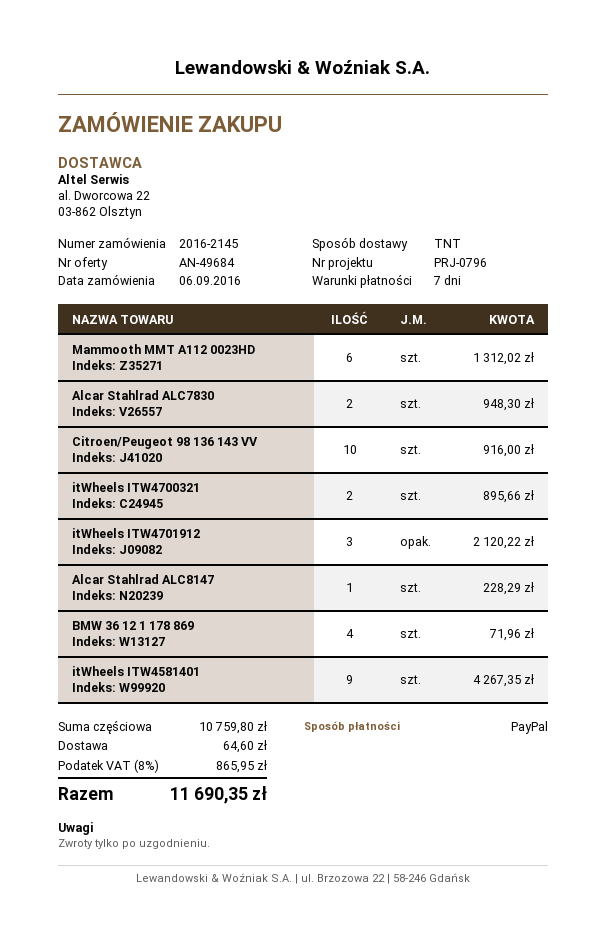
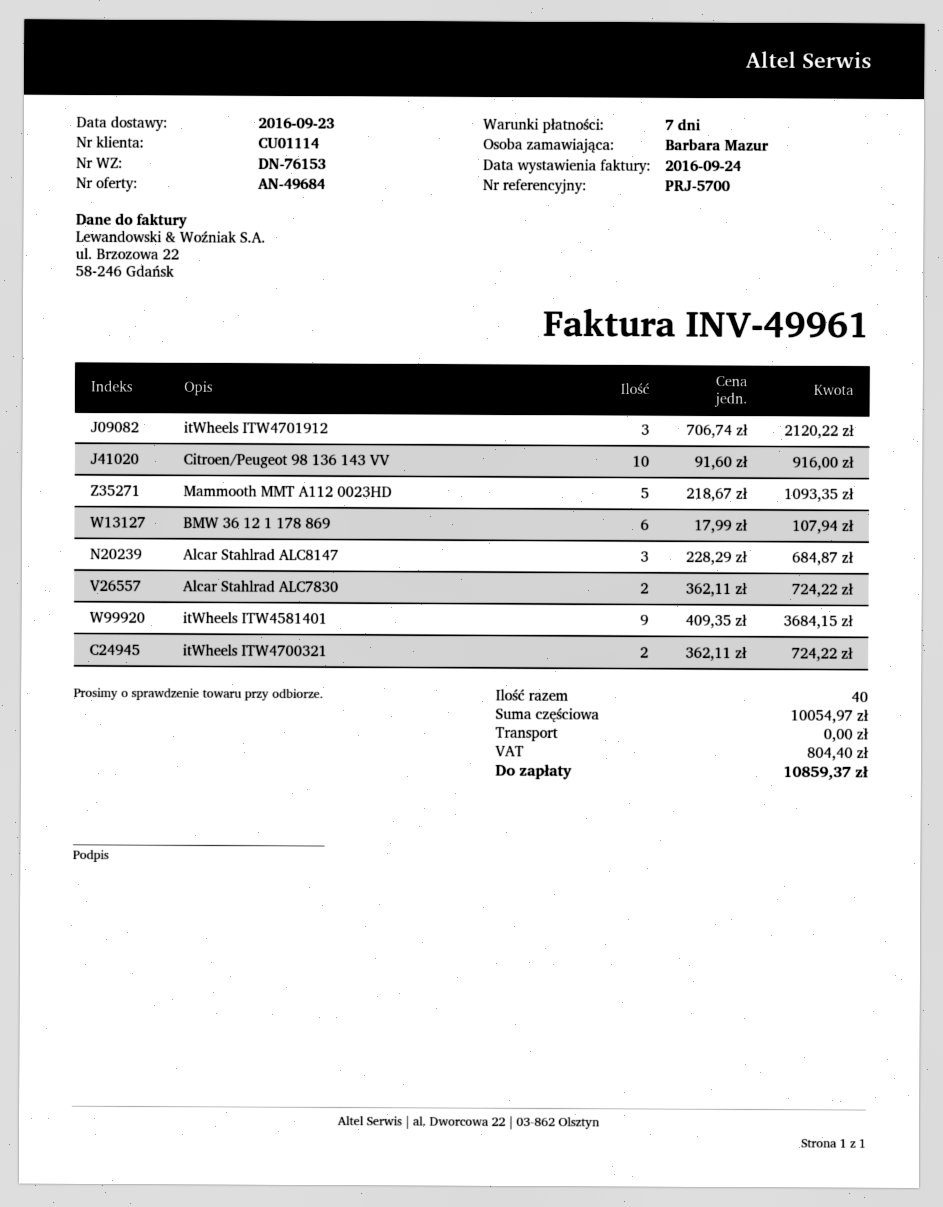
reference: PRJ-0796 -> PRJ-5700
Mammooth MMT A112 0023HD: 6 for 1312.02 -> 5 for 1093.35
Alcar Stahlrad ALC7830: 2 for 948.30 -> 2 for 724.22
itWheels ITW4700321: 2 for 895.66 -> 2 for 724.22
Alcar Stahlrad ALC8147: 1 for 228.29 -> 3 for 684.87
BMW 36 12 1 178 869: 4 for 71.96 -> 6 for 107.94
itWheels ITW4581401: 9 for 4267.35 -> 9 for 3684.15
subtotal: 10759.80 -> 10054.97
shipping: 64.60 -> 0.00
tax: 865.95 -> 804.40
total: 11690.35 -> 10859.37

